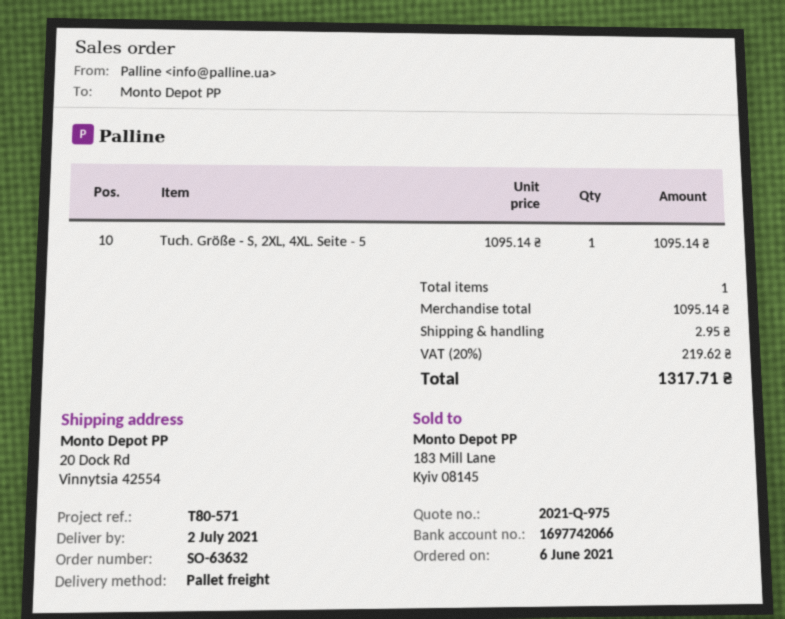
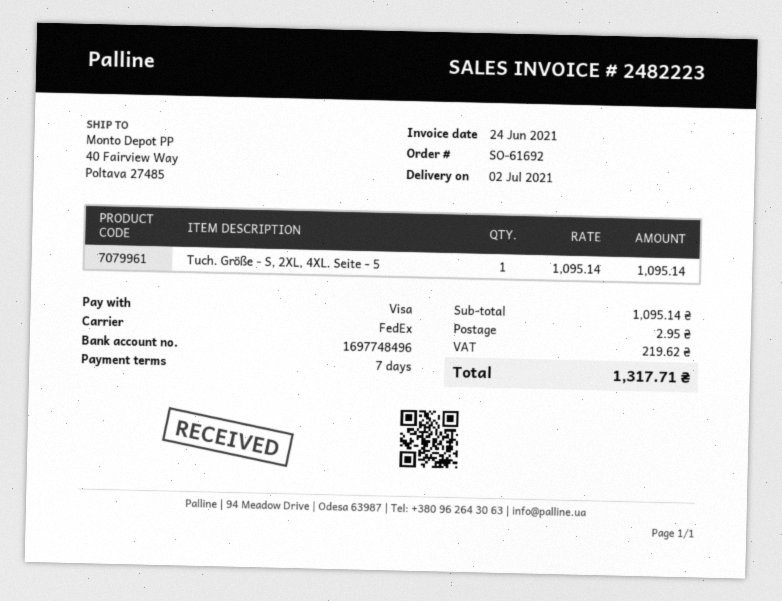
order number: SO-63632 -> SO-61692
bank account: 1697742066 -> 1697748496
shipping method: pallet freight -> FedEx
ship to: 20 Dock Rd, Vinnytsia 42554 -> 40 Fairview Way, Poltava 27485

